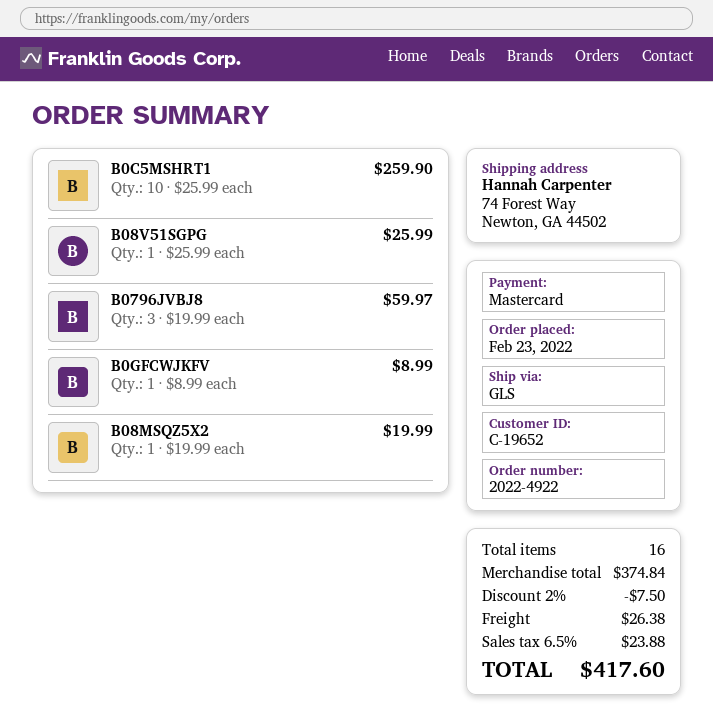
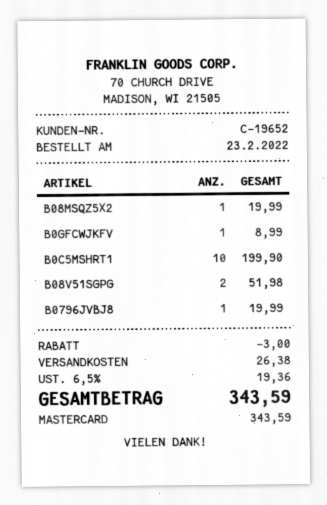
B0C5MSHRT1: 10 for 259.90 -> 10 for 199.90
B08V51SGPG: 1 for 25.99 -> 2 for 51.98
B0796JVBJ8: 3 for 59.97 -> 1 for 19.99
discount: 7.50 -> 3.00
tax: 6.5% = 23.88 -> 6.5% = 19.36
total: 417.60 -> 343.59

